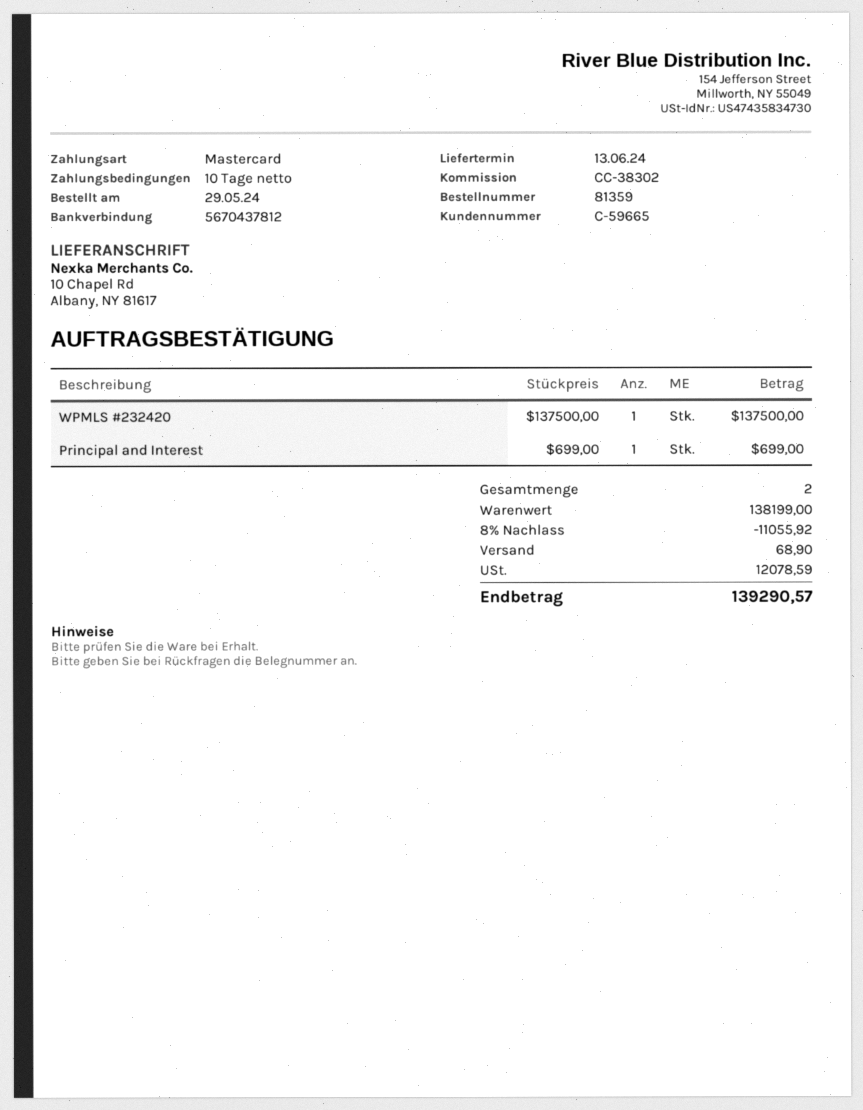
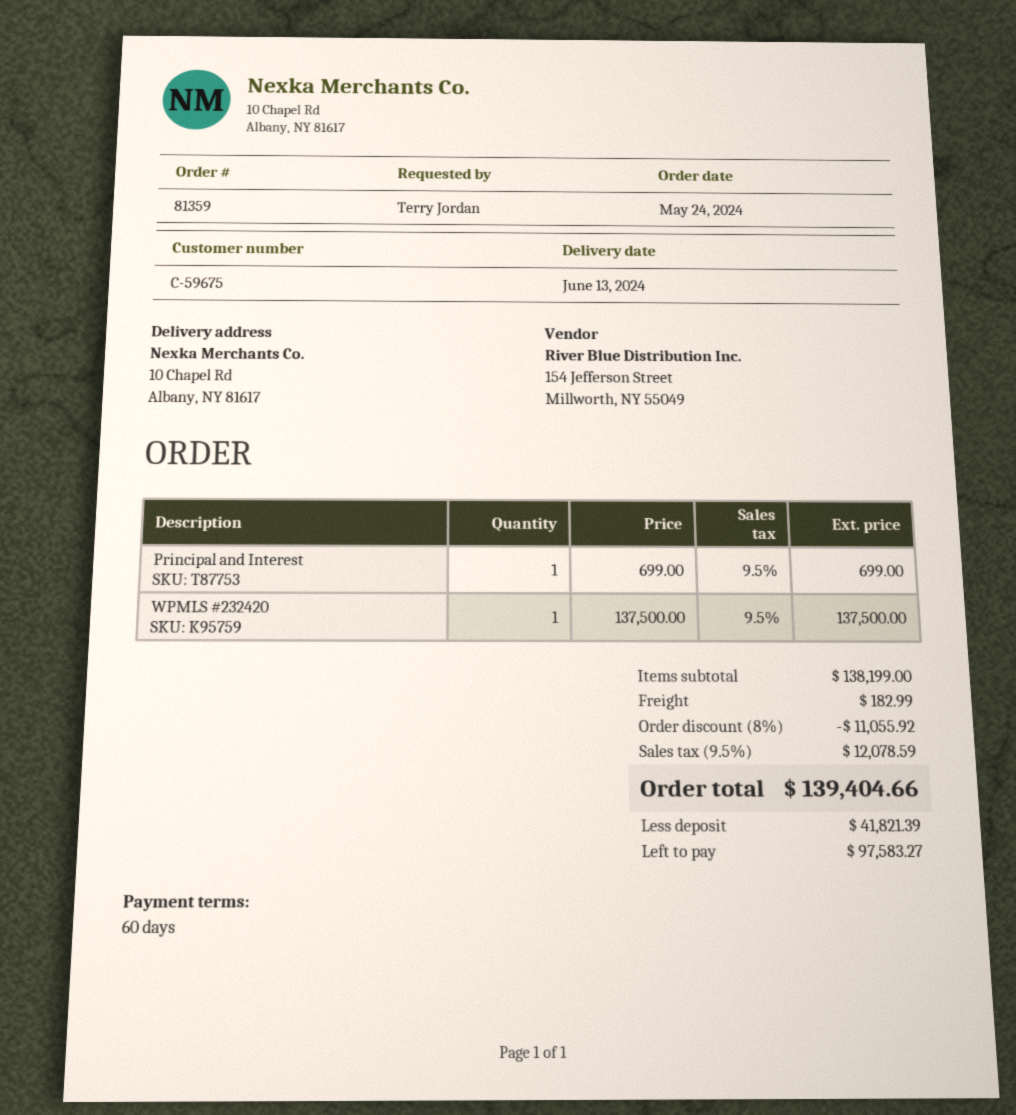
order date: 2024-05-29 -> 2024-05-24
payment terms: 10 days -> 60 days
customer number: C-59665 -> C-59675
shipping: 68.90 -> 182.99
total: 139290.57 -> 139404.66

